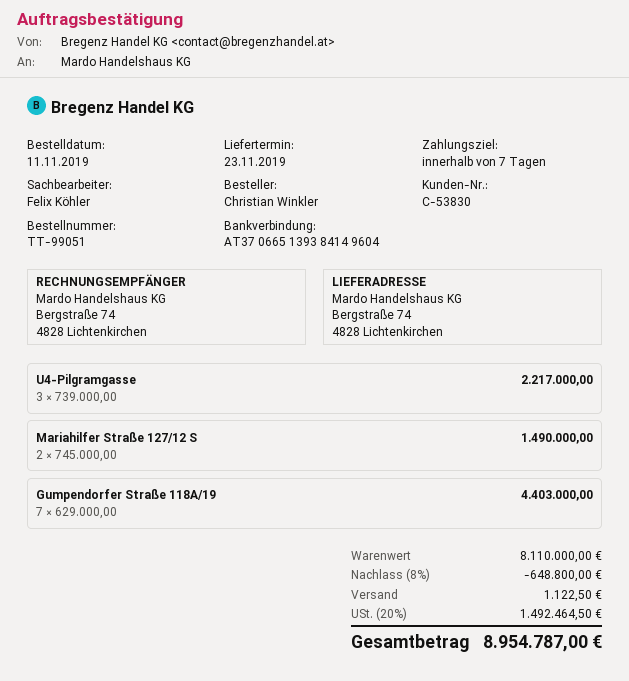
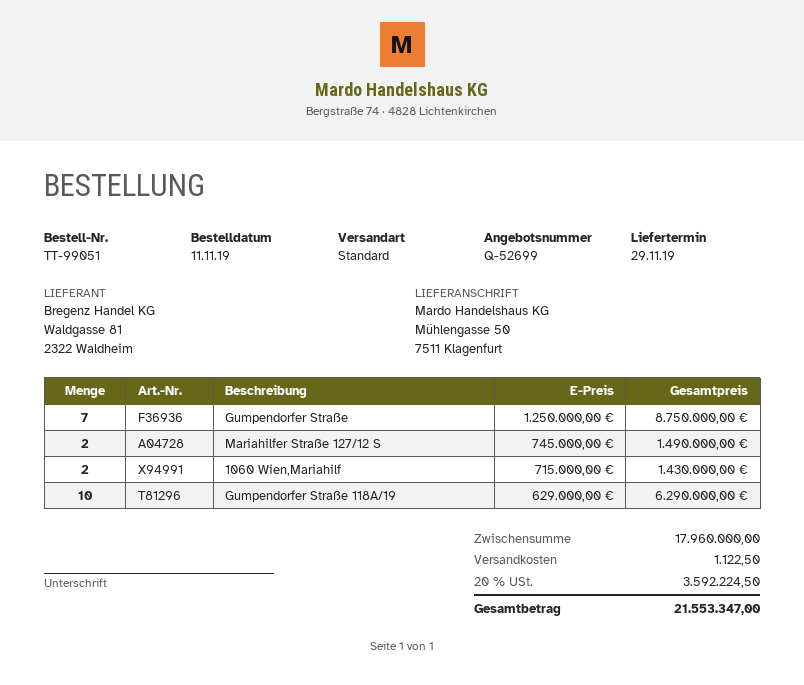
delivery date: 2019-11-23 -> 2019-11-29
ship to: Bergstraße 74, 4828 Lichtenkirchen -> Mühlengasse 50, 7511 Klagenfurt
U4-Pilgramgasse: 3 x 739000.00 = 2217000.00 -> none
Gumpendorfer Straße 118A/19: 7 x 629000.00 = 4403000.00 -> 10 x 629000.00 = 6290000.00
Gumpendorfer Straße: none -> 7 x 1250000.00 = 8750000.00
1060 Wien,Mariahilf: none -> 2 x 715000.00 = 1430000.00
subtotal: 8110000.00 -> 17960000.00
discount: 8% = 648800.00 -> none
tax: 20% = 1492464.50 -> 20% = 3592224.50
total: 8954787.00 -> 21553347.00

